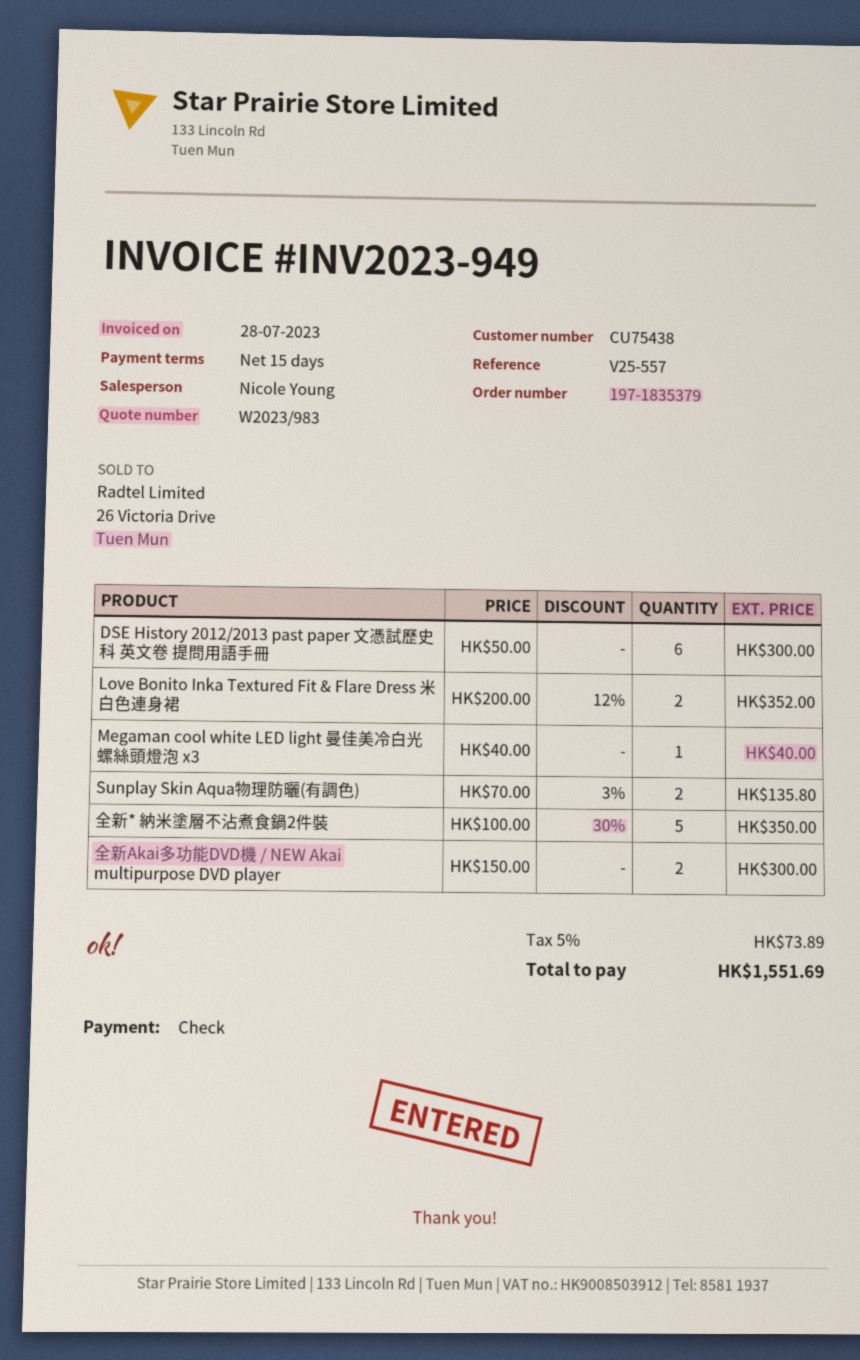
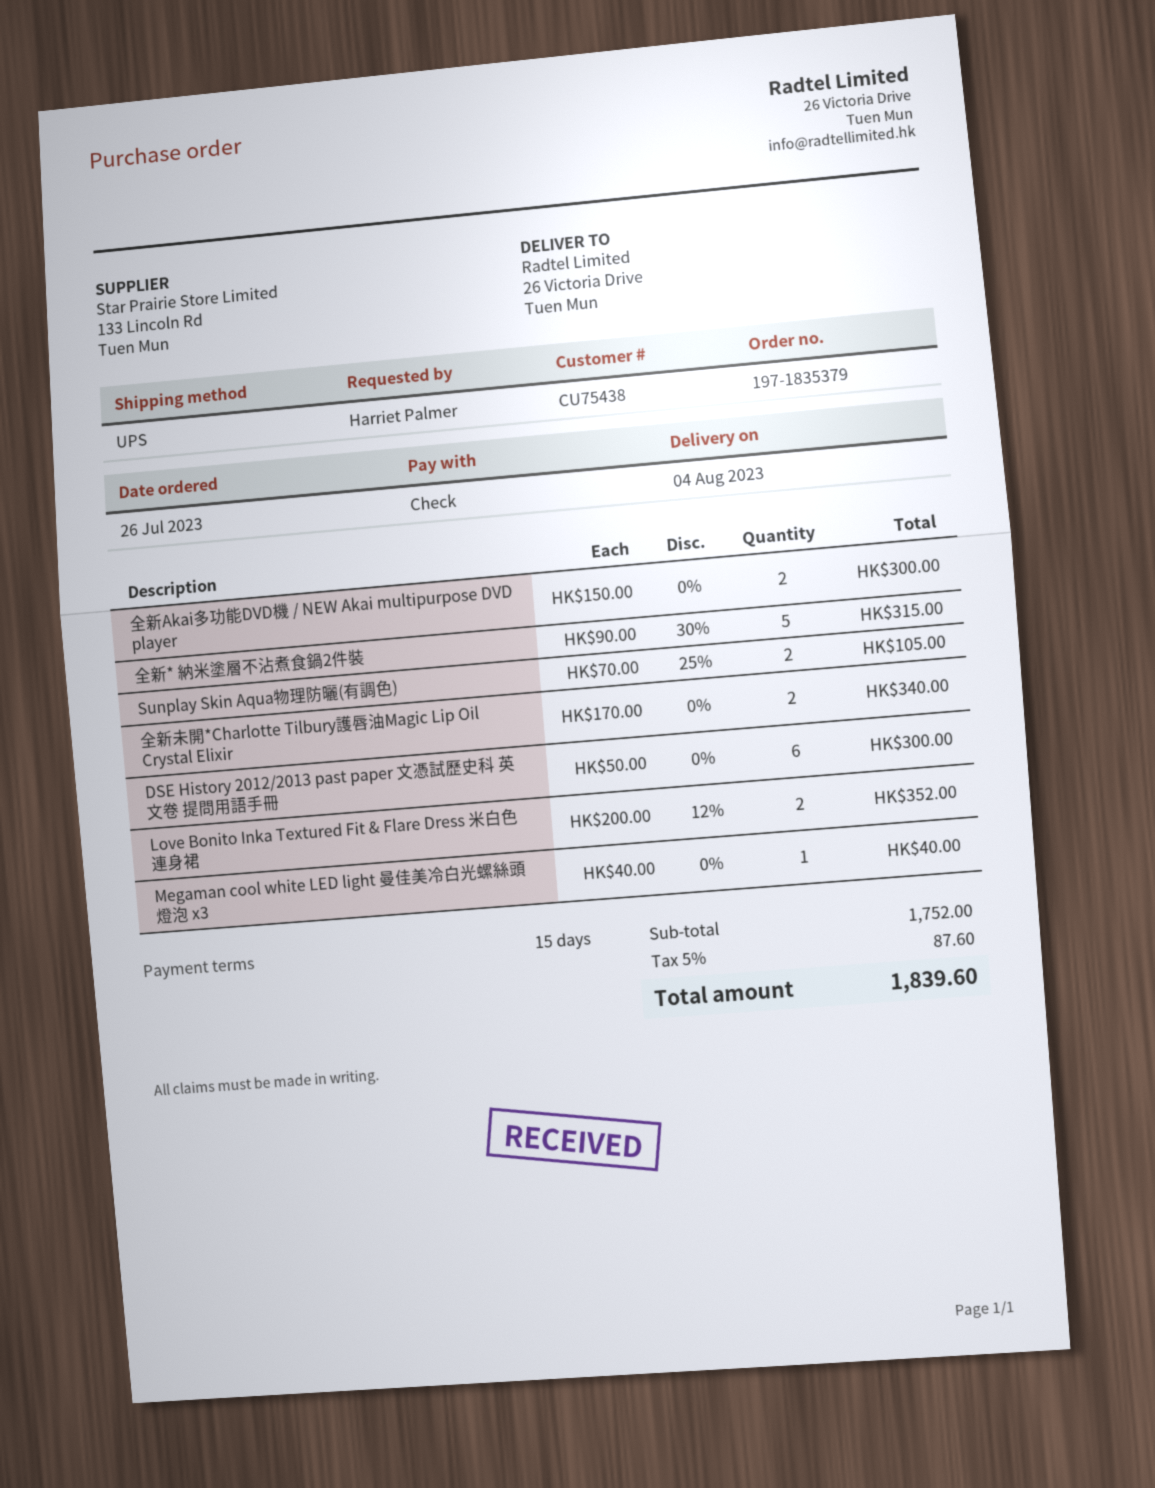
Sunplay Skin Aqua物理防曬(有調色): 2 x 70.00 - 3% = 135.80 -> 2 x 70.00 - 25% = 105.00
全新* 納米塗層不沾煮食鍋2件裝: 5 x 100.00 - 30% = 350.00 -> 5 x 90.00 - 30% = 315.00
全新未開*Charlotte Tilbury護唇油Magic Lip Oil Crystal Elixir: none -> 2 x 170.00 = 340.00
tax: 5% = 73.89 -> 5% = 87.60
total: 1551.69 -> 1839.60

